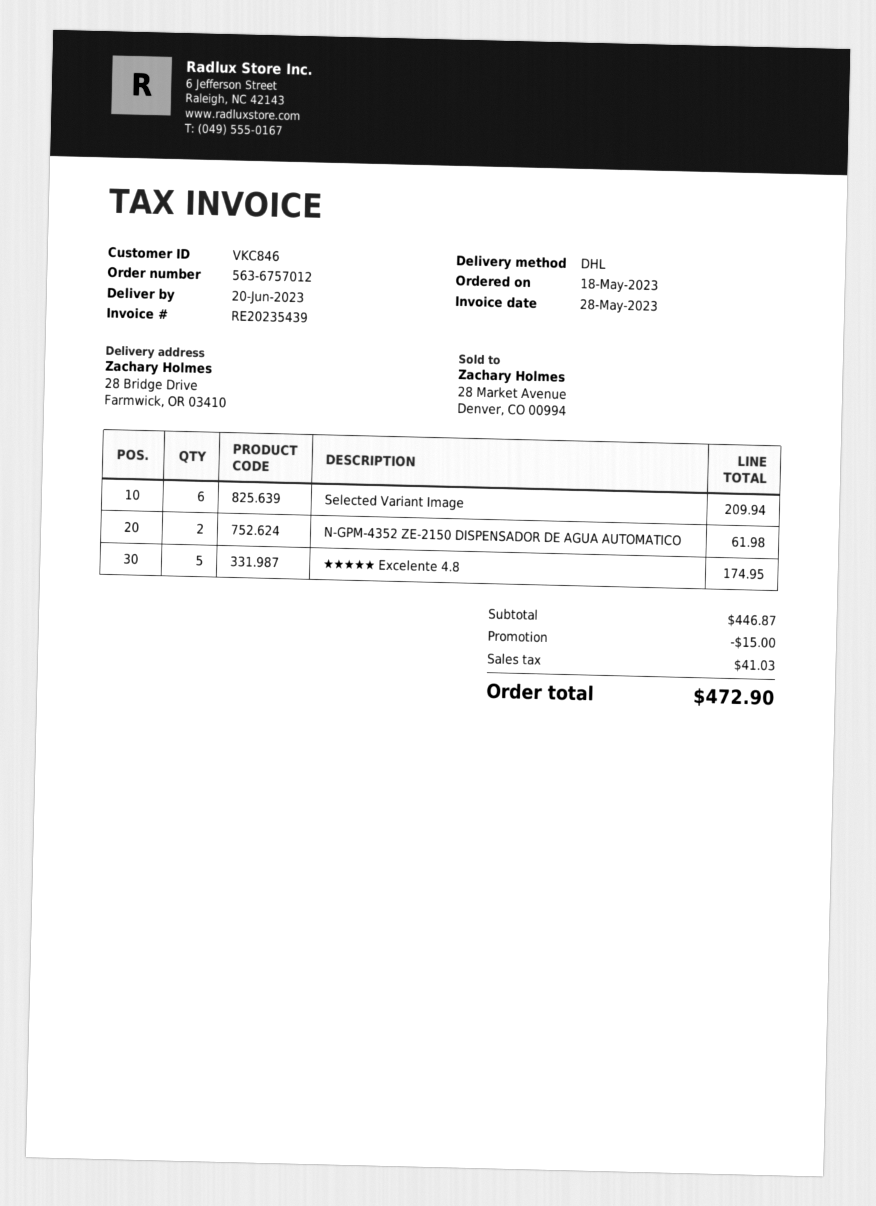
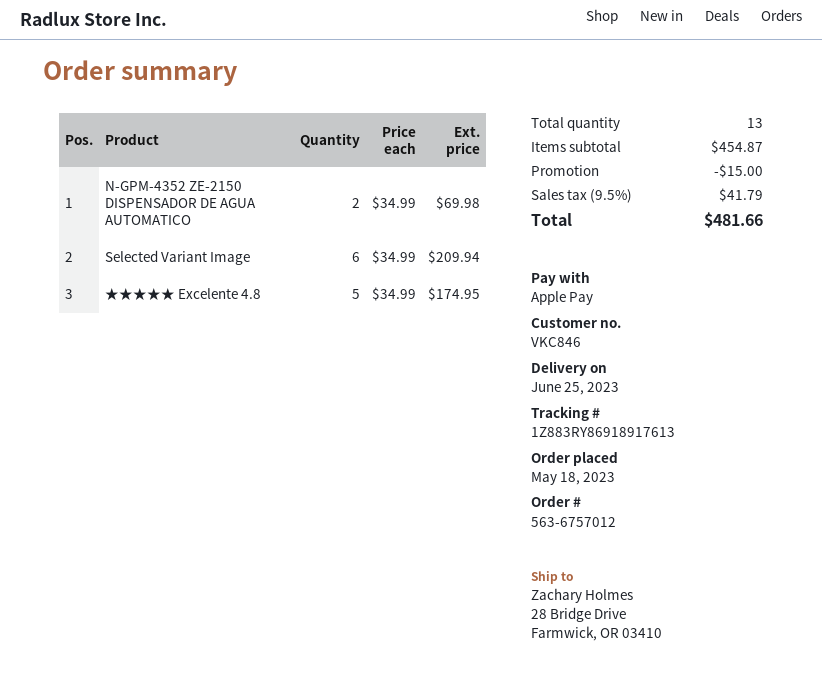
delivery date: 2023-06-20 -> 2023-06-25
N-GPM-4352 ZE-2150 DISPENSADOR DE AGUA AUTOMATICO: 2 for 61.98 -> 2 for 69.98
subtotal: 446.87 -> 454.87
tax: 41.03 -> 41.79
total: 472.90 -> 481.66

